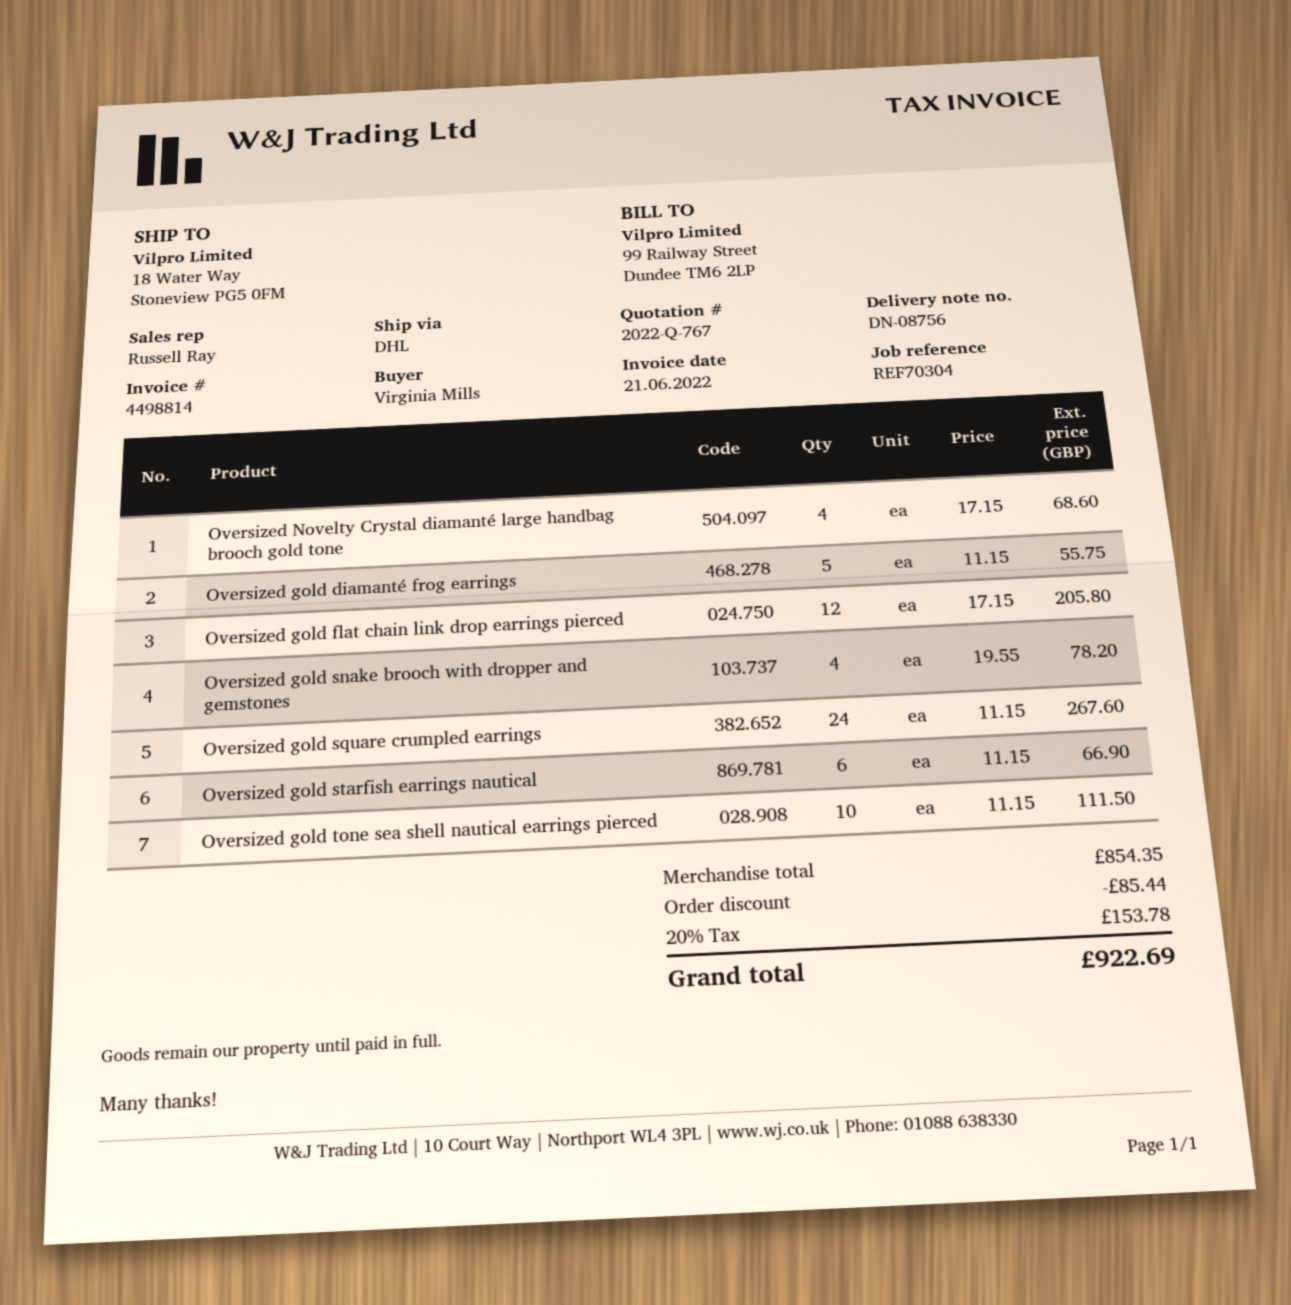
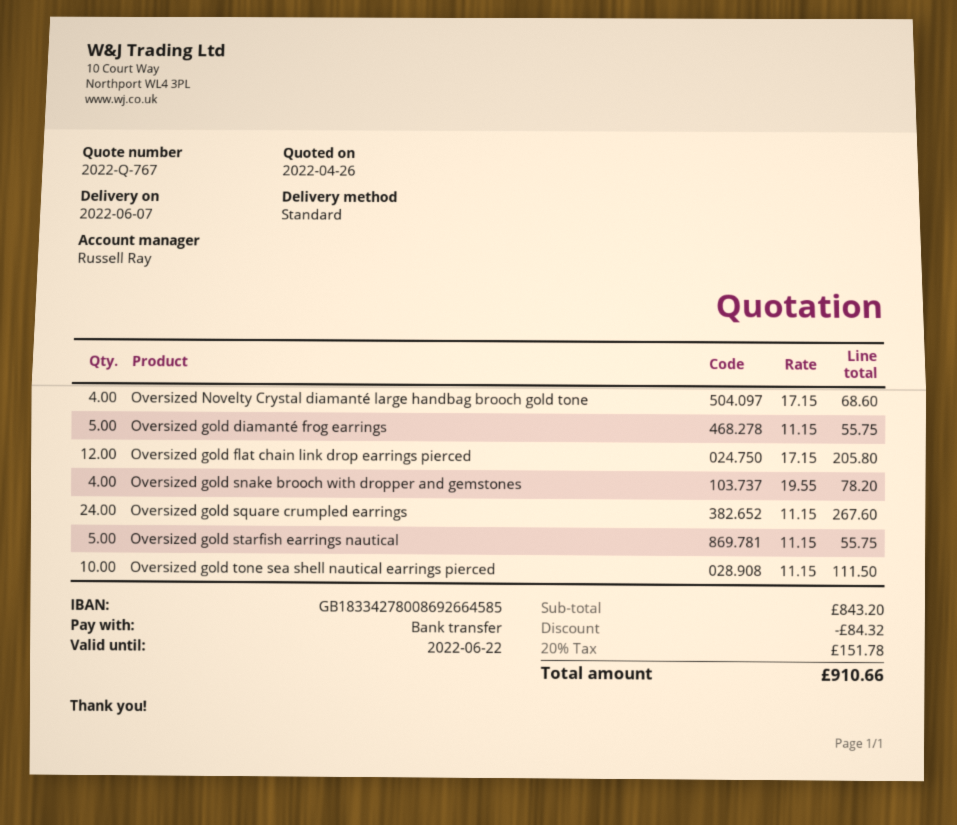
shipping method: DHL -> standard
Oversized gold starfish earrings nautical: 6 x 11.15 = 66.90 -> 5 x 11.15 = 55.75
subtotal: 854.35 -> 843.20
discount: 85.44 -> 84.32
tax: 20% = 153.78 -> 20% = 151.78
total: 922.69 -> 910.66

